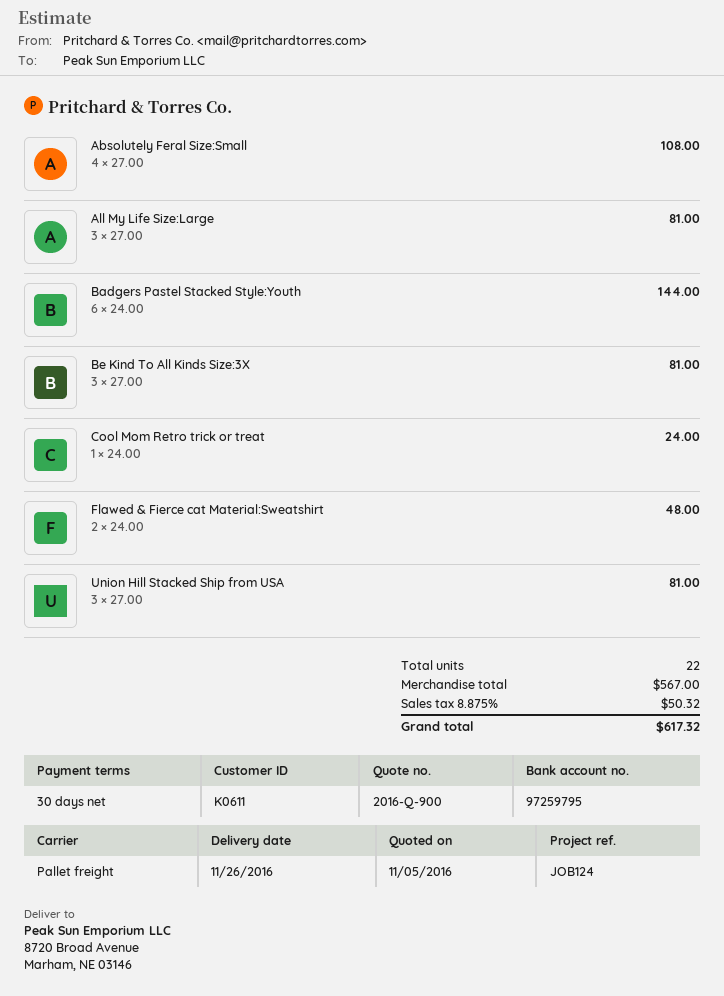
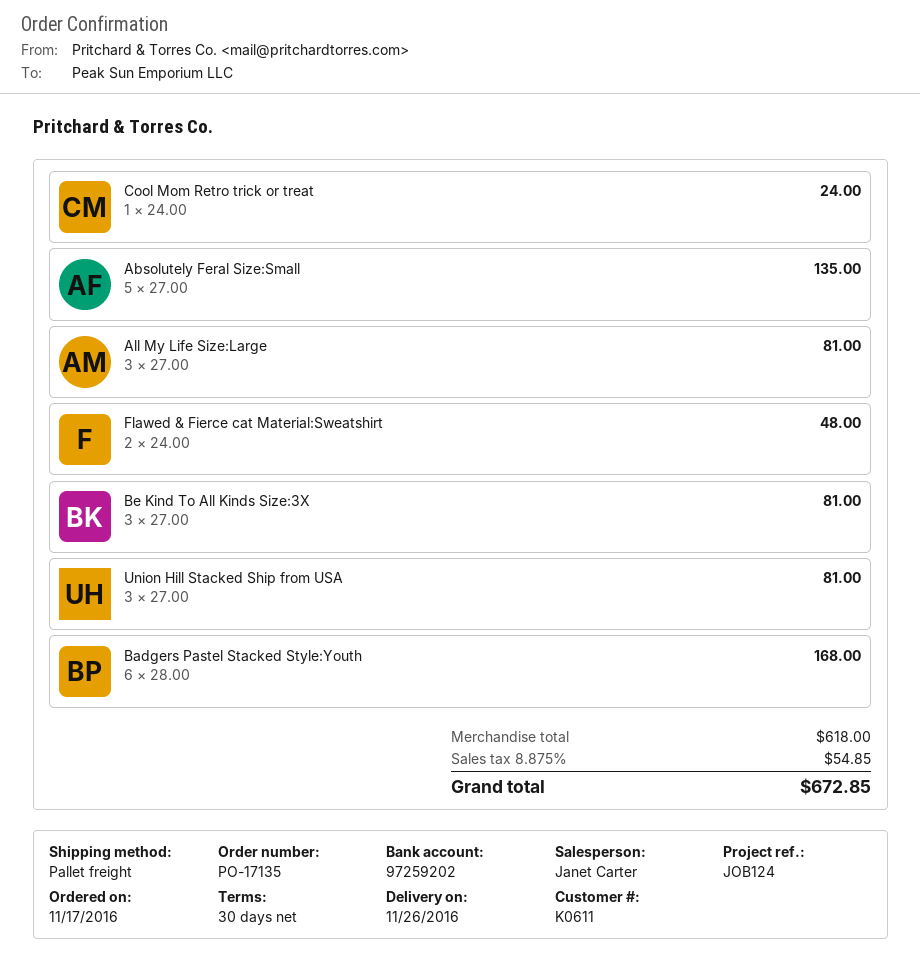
bank account: 97259795 -> 97259202
Absolutely Feral Size:Small: 4 x 27.00 = 108.00 -> 5 x 27.00 = 135.00
Badgers Pastel Stacked Style:Youth: 6 x 24.00 = 144.00 -> 6 x 28.00 = 168.00
subtotal: 567.00 -> 618.00
tax: 8.875% = 50.32 -> 8.875% = 54.85
total: 617.32 -> 672.85

